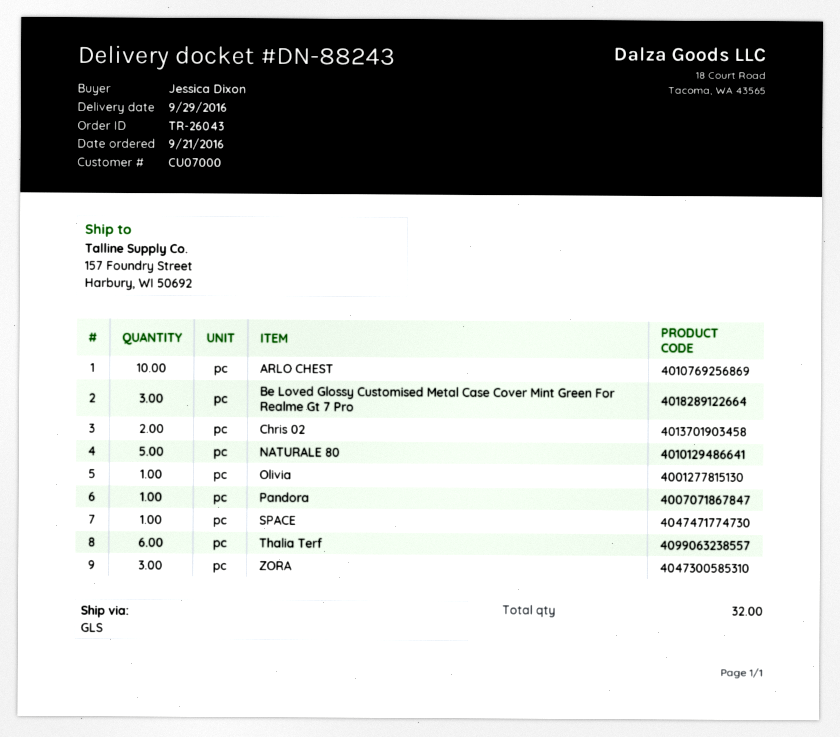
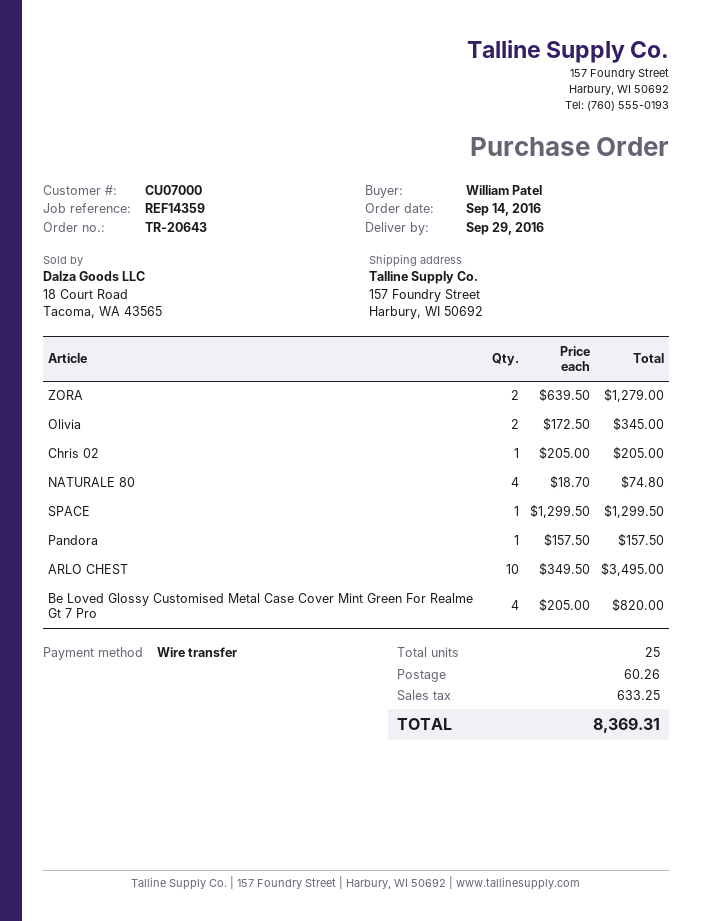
order number: TR-26043 -> TR-20643
order date: 2016-09-21 -> 2016-09-14
ordered by: Jessica Dixon -> William Patel
Be Loved Glossy Customised Metal Case Cover Mint Green For Realme Gt 7 Pro: 3 -> 4
Chris 02: 2 -> 1
NATURALE 80: 5 -> 4
Olivia: 1 -> 2
Thalia Terf: 6 -> none
ZORA: 3 -> 2
total quantity: 32 -> 25

